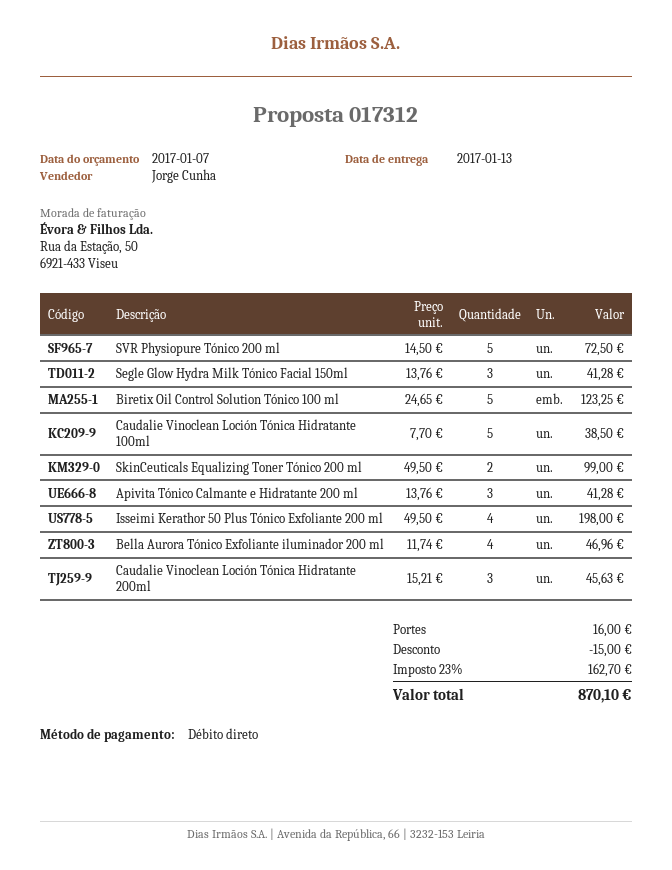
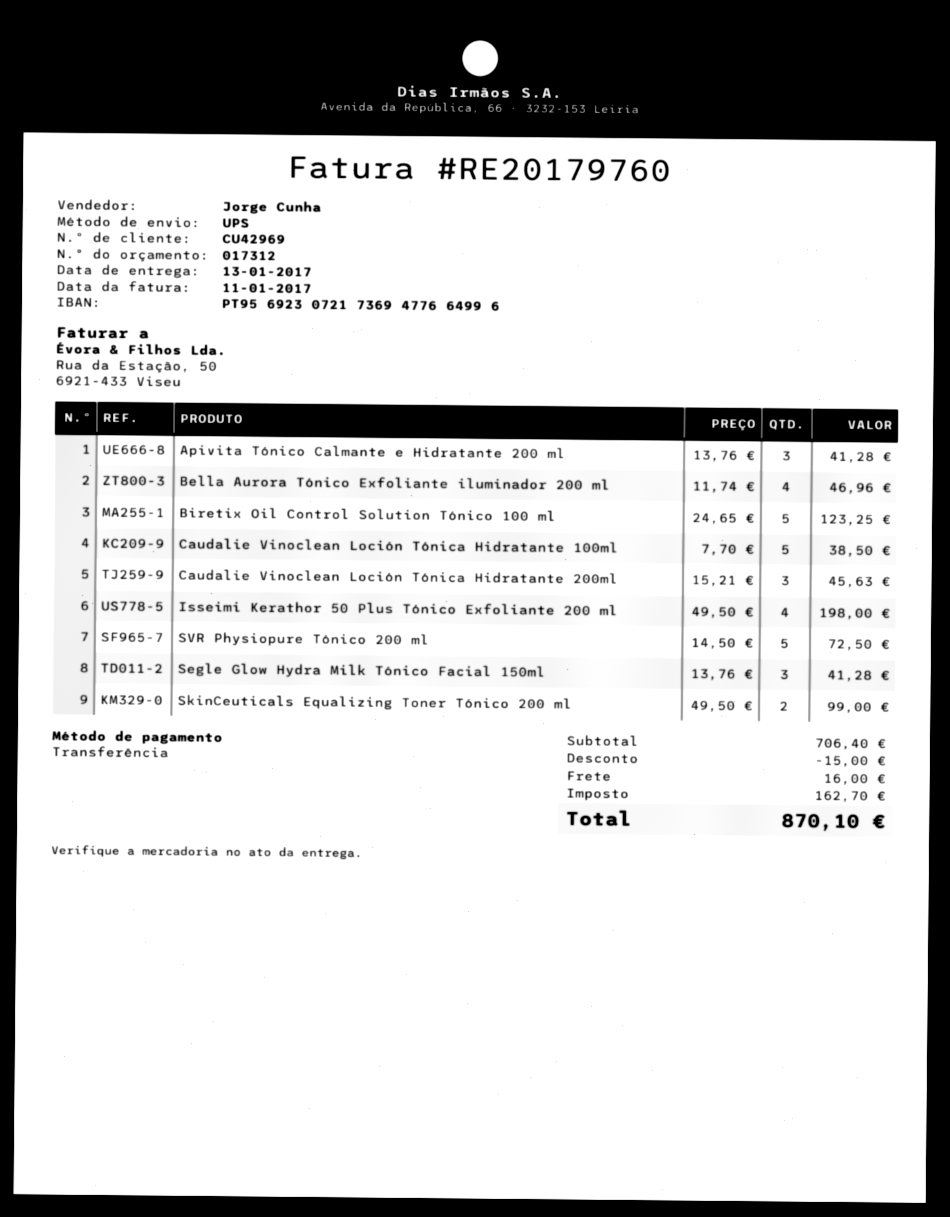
payment method: direct debit -> bank transfer

